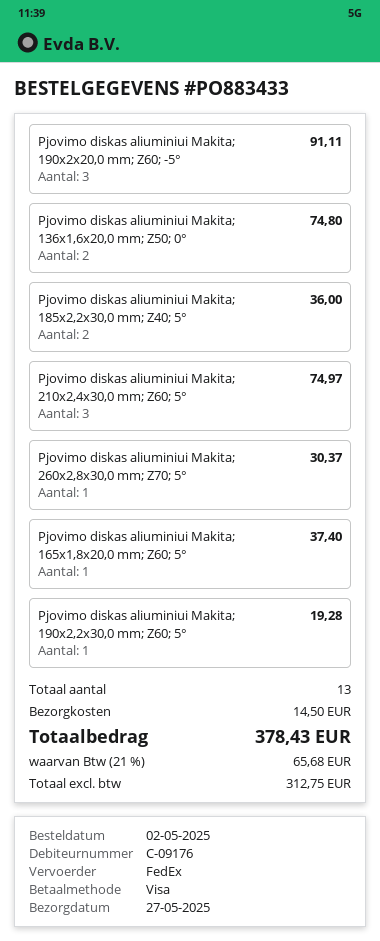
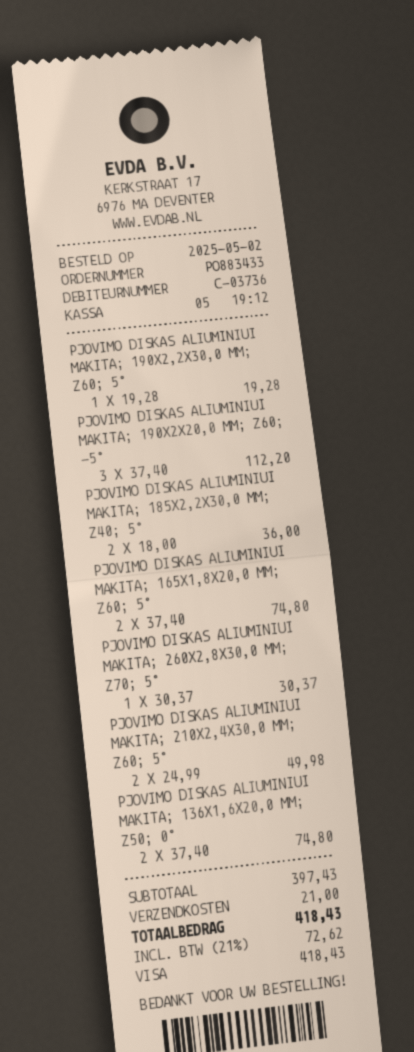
customer number: C-09176 -> C-03736
Pjovimo diskas aliuminiui Makita; 190x2x20,0 mm; Z60; -5°: 3 for 91.11 -> 3 for 112.20
Pjovimo diskas aliuminiui Makita; 210x2,4x30,0 mm; Z60; 5°: 3 for 74.97 -> 2 for 49.98
Pjovimo diskas aliuminiui Makita; 165x1,8x20,0 mm; Z60; 5°: 1 for 37.40 -> 2 for 74.80
shipping: 14.50 -> 21.00
tax: 21% = 65.68 -> 21% = 72.62
total: 378.43 -> 418.43

